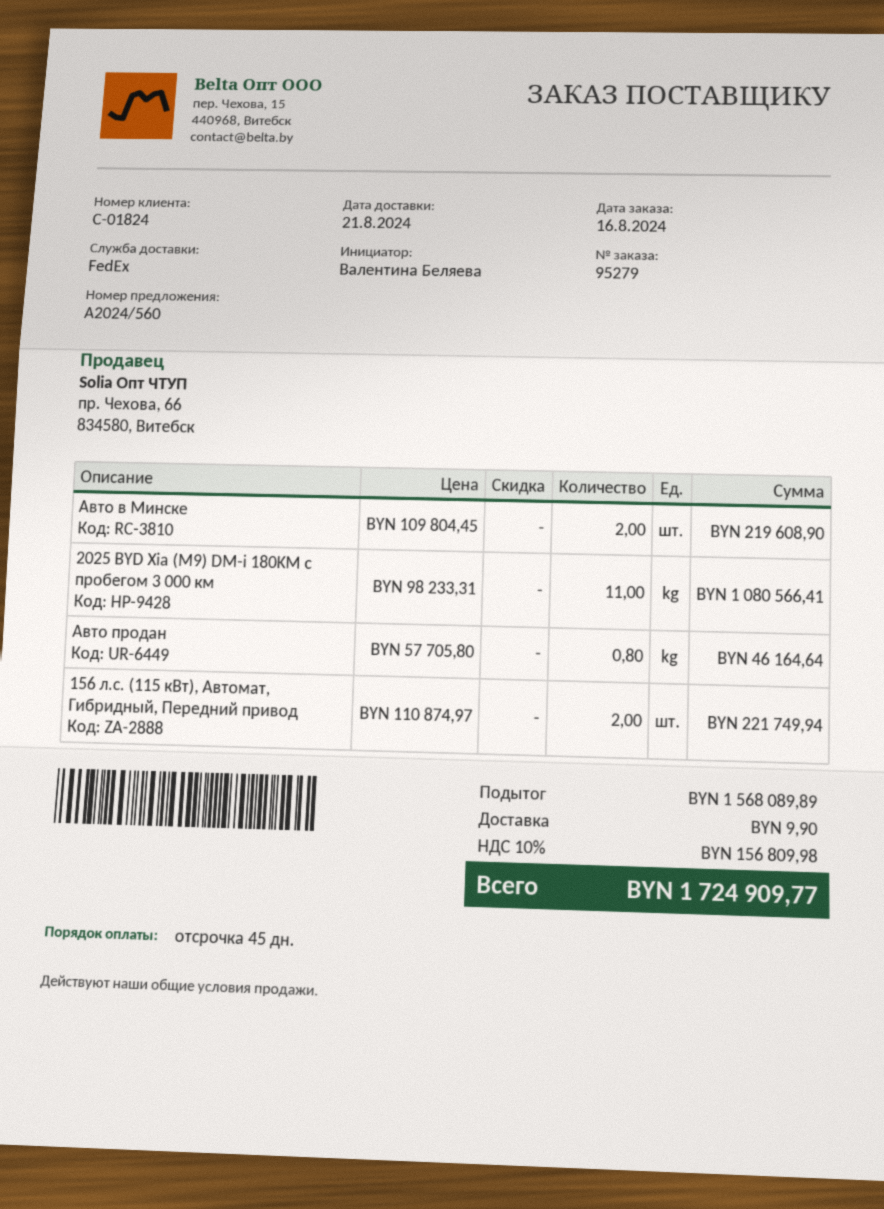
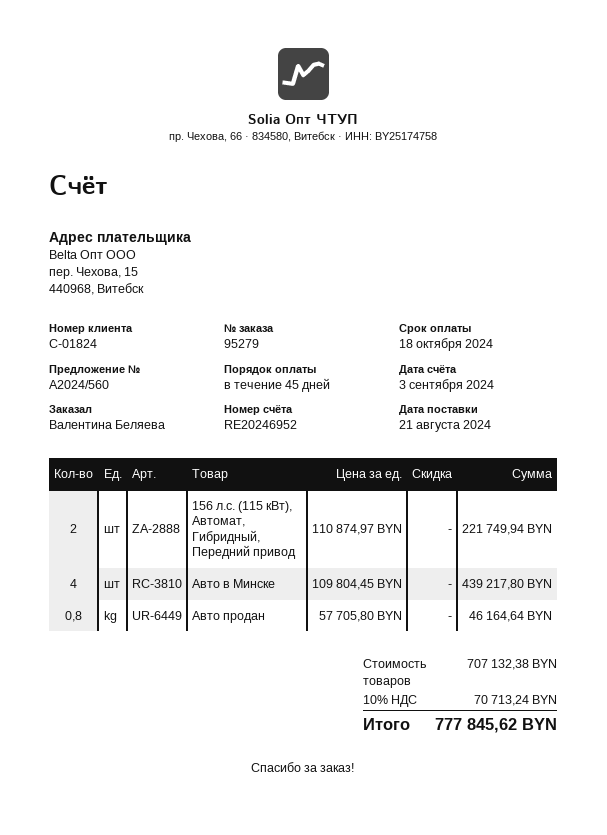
Авто в Минске: 2 x 109804.45 = 219608.90 -> 4 x 109804.45 = 439217.80
2025 BYD Xia (M9) DM-i 180KM с пробегом 3 000 км: 11 x 98233.31 = 1080566.41 -> none
subtotal: 1568089.89 -> 707132.38
shipping: 9.90 -> none
tax: 10% = 156809.98 -> 10% = 70713.24
total: 1724909.77 -> 777845.62

